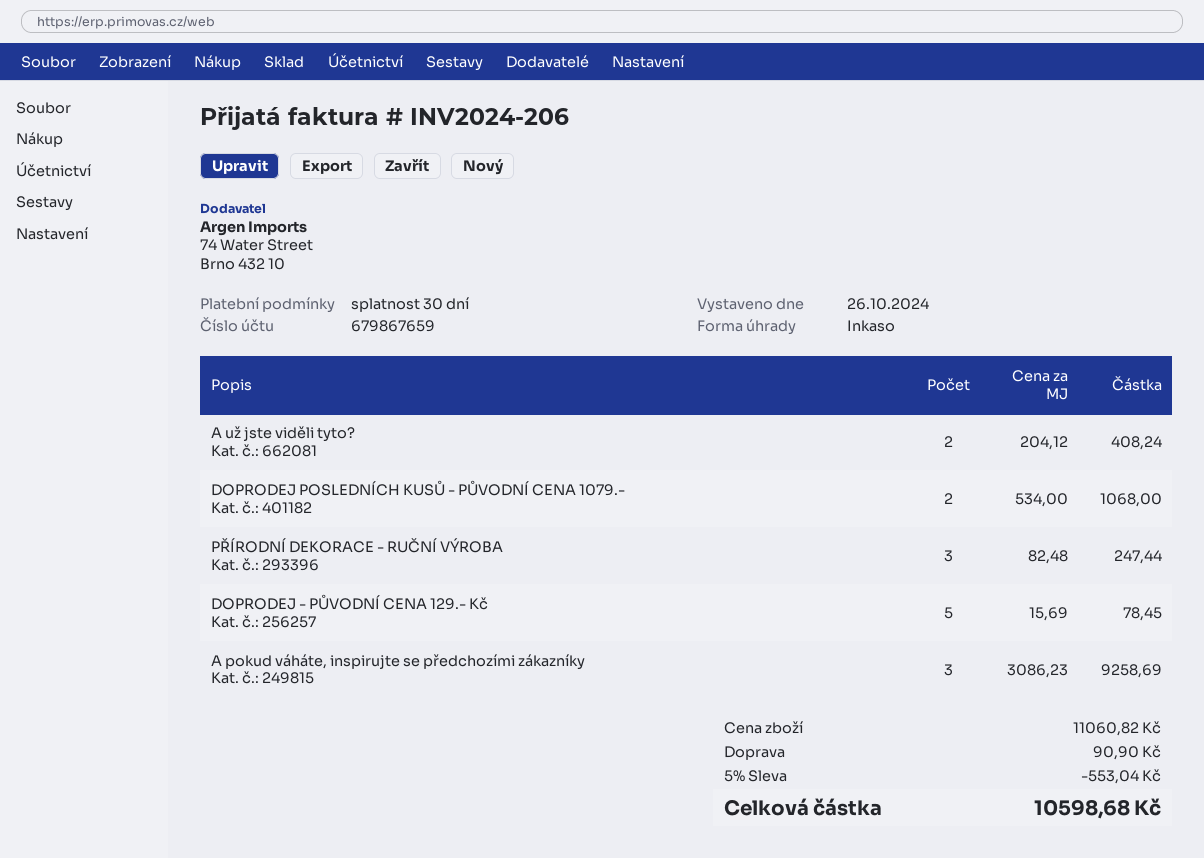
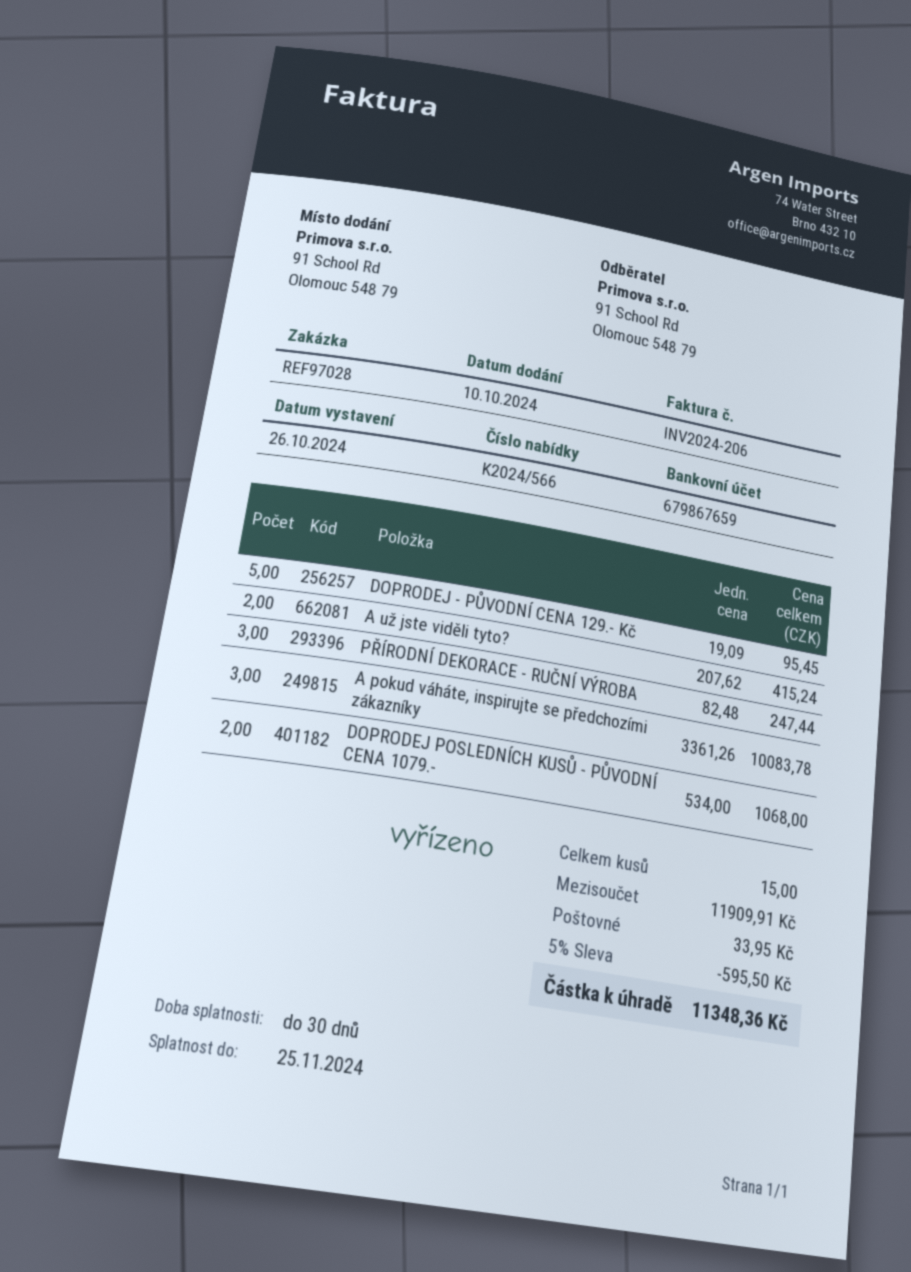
A už jste viděli tyto?: 2 x 204.12 = 408.24 -> 2 x 207.62 = 415.24
DOPRODEJ - PŮVODNÍ CENA 129.- Kč: 5 x 15.69 = 78.45 -> 5 x 19.09 = 95.45
A pokud váháte, inspirujte se předchozími zákazníky: 3 x 3086.23 = 9258.69 -> 3 x 3361.26 = 10083.78
subtotal: 11060.82 -> 11909.91
discount: 5% = 553.04 -> 5% = 595.50
shipping: 90.90 -> 33.95
total: 10598.68 -> 11348.36

